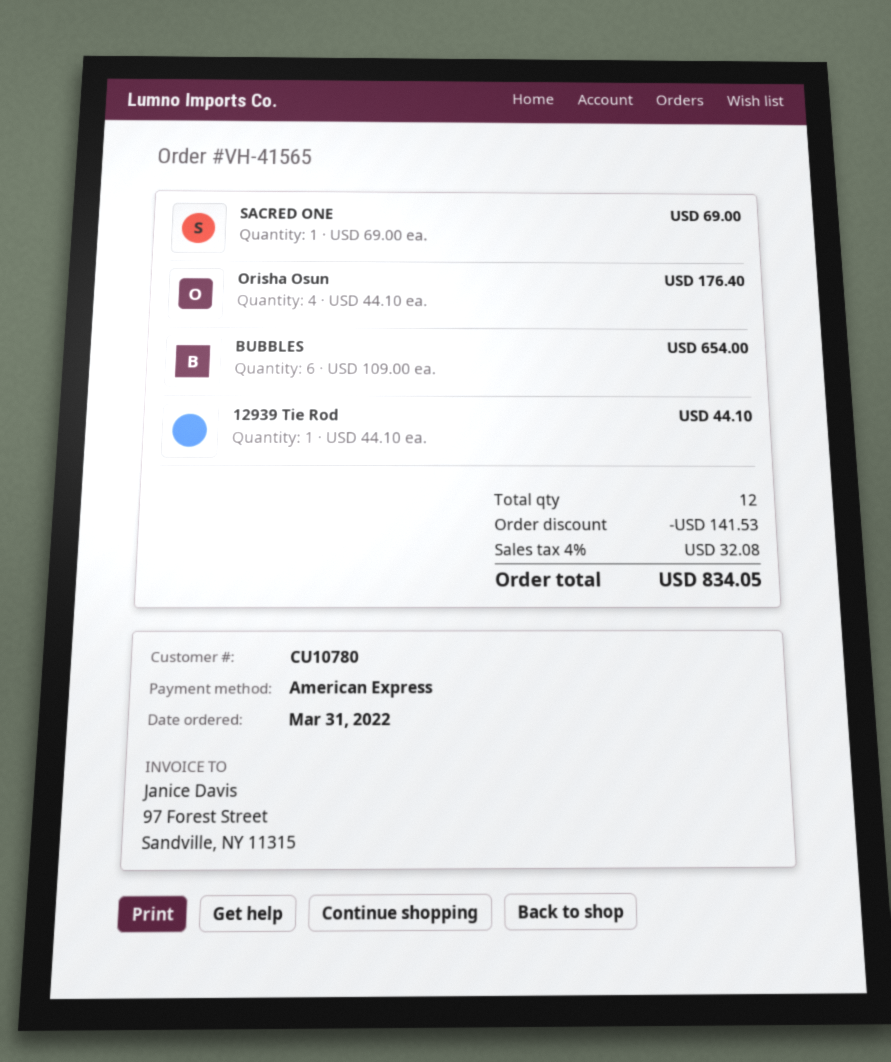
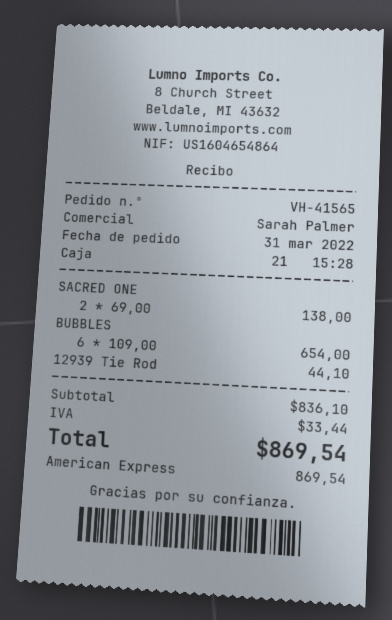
SACRED ONE: 1 x 69.00 = 69.00 -> 2 x 69.00 = 138.00
Orisha Osun: 4 x 44.10 = 176.40 -> none
discount: 141.53 -> none
tax: 32.08 -> 33.44
total: 834.05 -> 869.54

